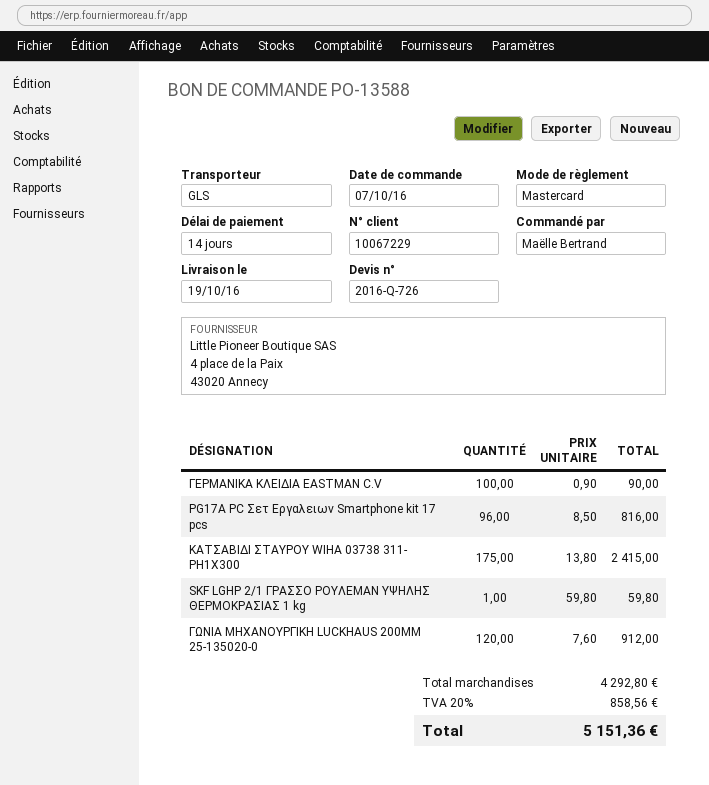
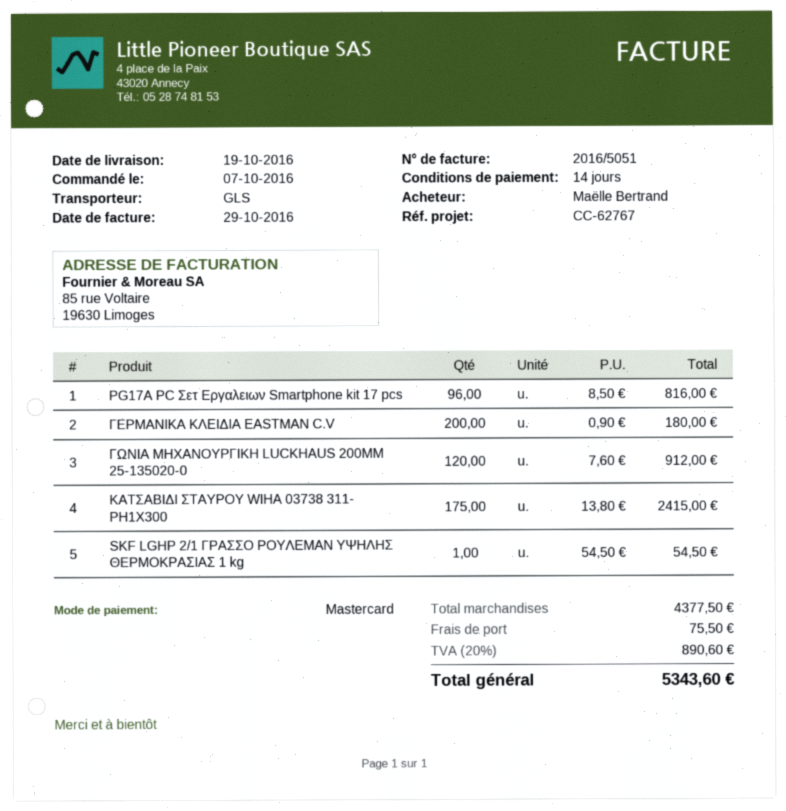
ΓΕΡΜΑΝΙΚA ΚΛΕΙΔΙA EASTMAN C.V: 100 x 0.90 = 90.00 -> 200 x 0.90 = 180.00
SKF LGHP 2/1 ΓΡΑΣΣΟ ΡΟΥΛΕΜΑΝ ΥΨΗΛΗΣ ΘΕΡΜΟΚΡΑΣΙΑΣ 1 kg: 1 x 59.80 = 59.80 -> 1 x 54.50 = 54.50
subtotal: 4292.80 -> 4377.50
shipping: none -> 75.50
tax: 20% = 858.56 -> 20% = 890.60
total: 5151.36 -> 5343.60

